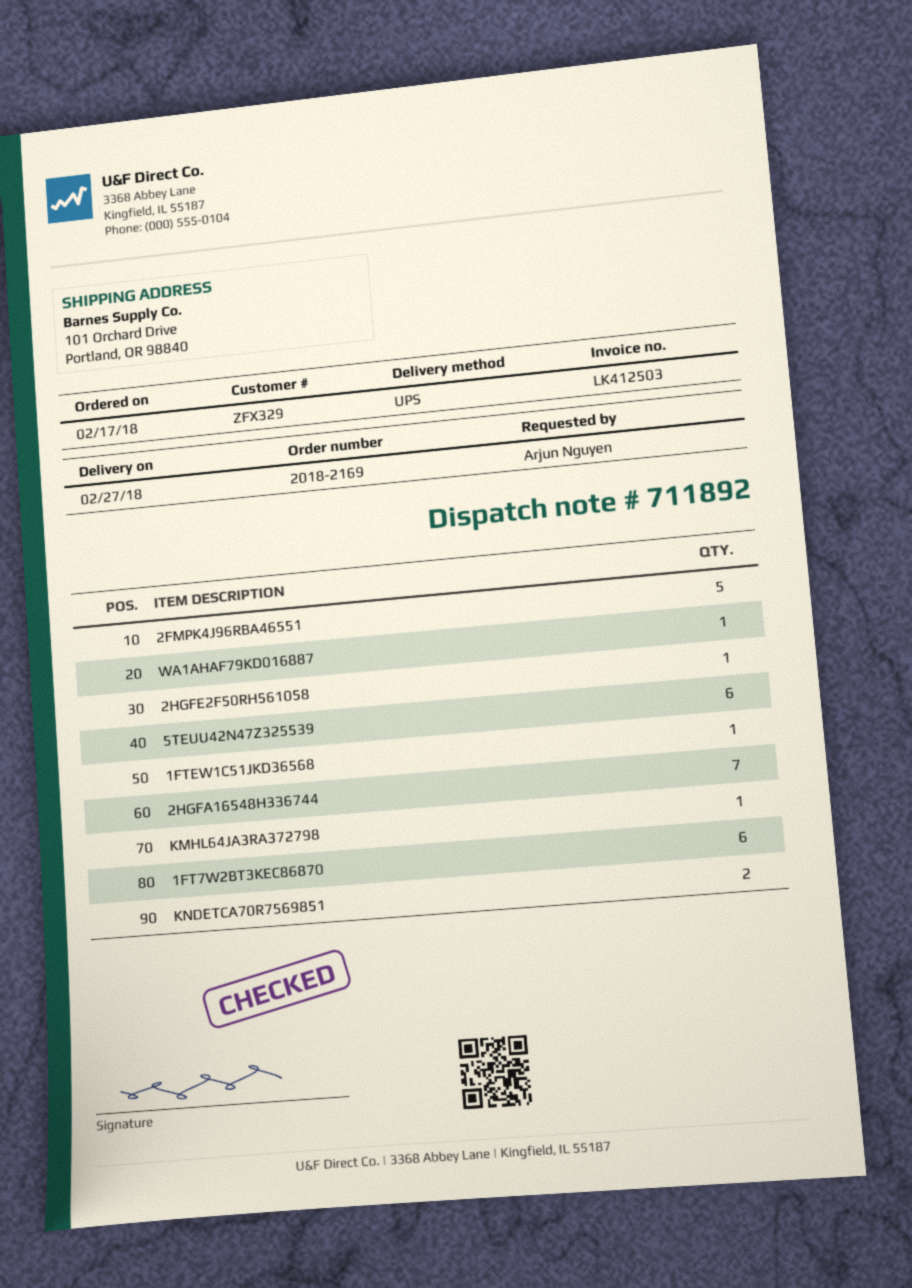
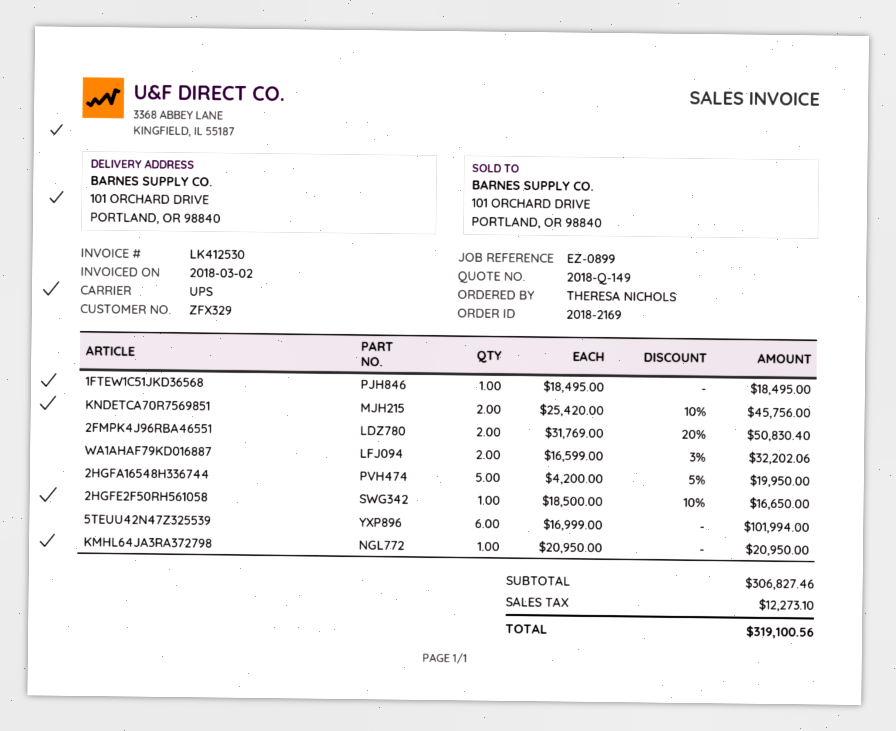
invoice number: LK412503 -> LK412530
ordered by: Arjun Nguyen -> THERESA NICHOLS
2FMPK4J96RBA46551: 5 -> 2
WA1AHAF79KD016887: 1 -> 2
2HGFA16548H336744: 7 -> 5
1FT7W2BT3KEC86870: 6 -> none

